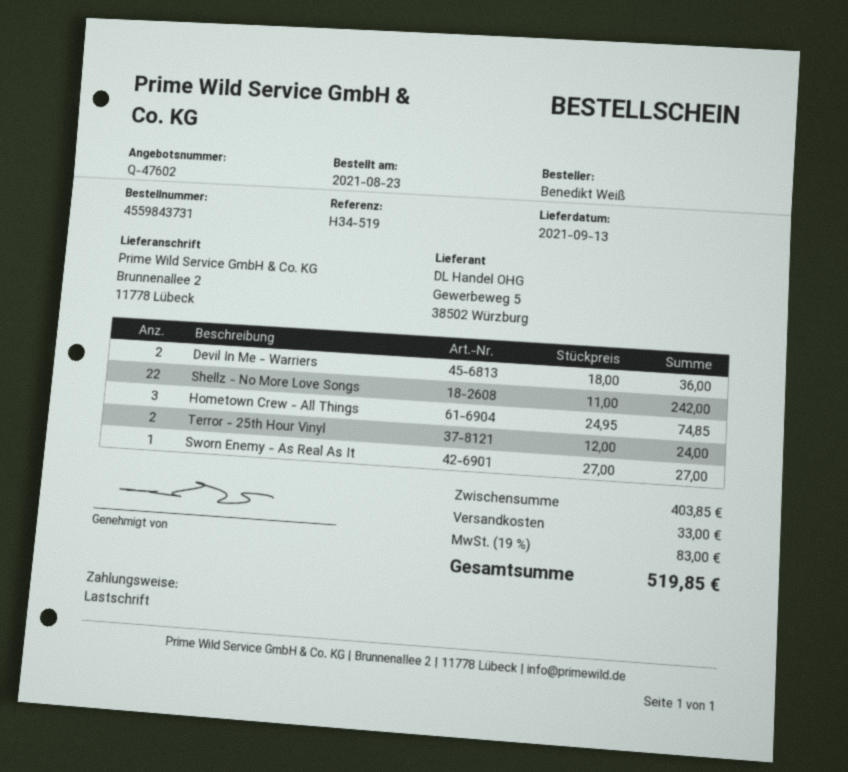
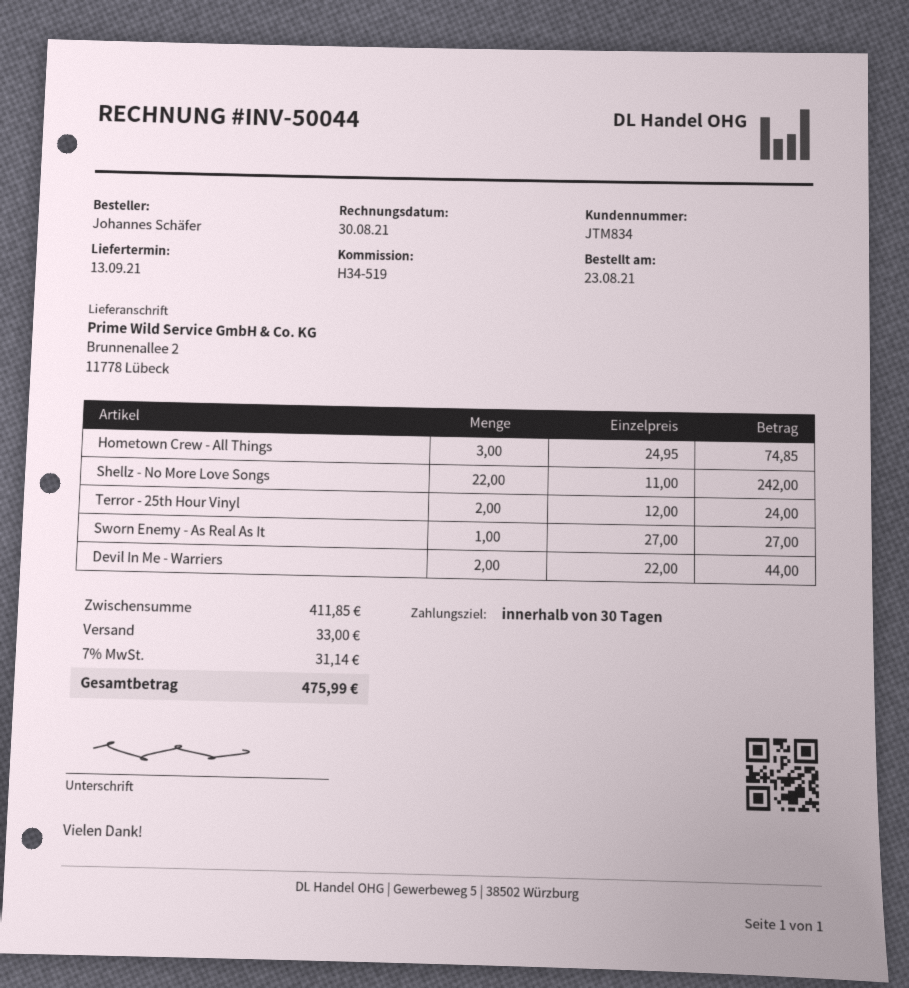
ordered by: Benedikt Weiß -> Johannes Schäfer
Devil In Me - Warriers: 2 x 18.00 = 36.00 -> 2 x 22.00 = 44.00
subtotal: 403.85 -> 411.85
tax: 19% = 83.00 -> 7% = 31.14
total: 519.85 -> 475.99

